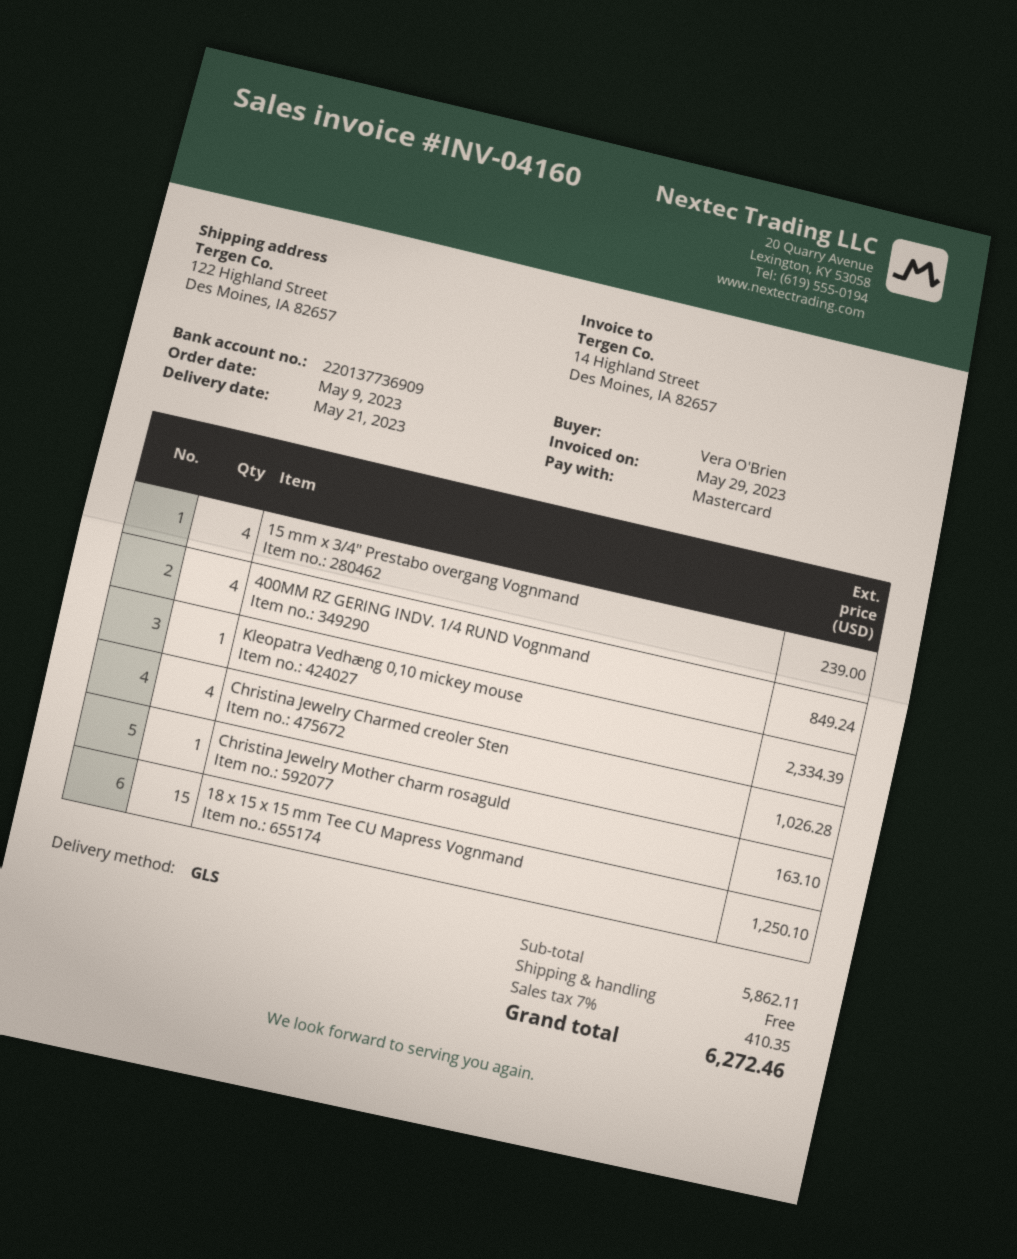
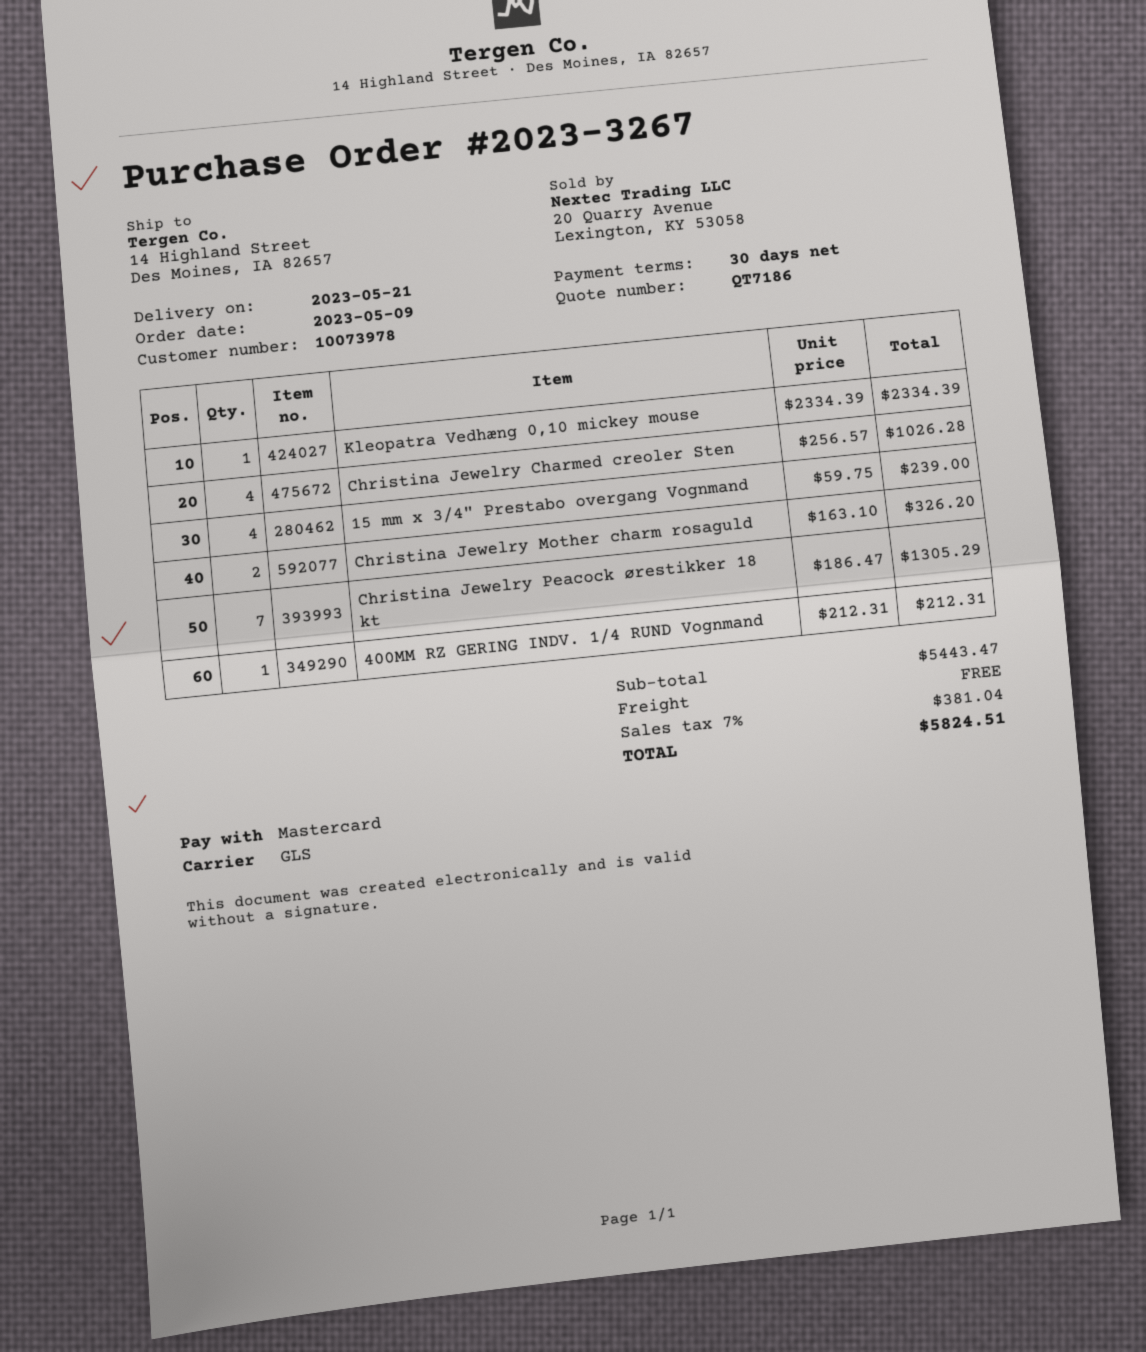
ship to: 122 Highland Street, Des Moines, IA 82657 -> 14 Highland Street, Des Moines, IA 82657
400MM RZ GERING INDV. 1/4 RUND Vognmand: 4 for 849.24 -> 1 for 212.31
Christina Jewelry Mother charm rosaguld: 1 for 163.10 -> 2 for 326.20
18 x 15 x 15 mm Tee CU Mapress Vognmand: 15 for 1250.10 -> none
Christina Jewelry Peacock ørestikker 18 kt: none -> 7 for 1305.29
subtotal: 5862.11 -> 5443.47
tax: 7% = 410.35 -> 7% = 381.04
total: 6272.46 -> 5824.51

